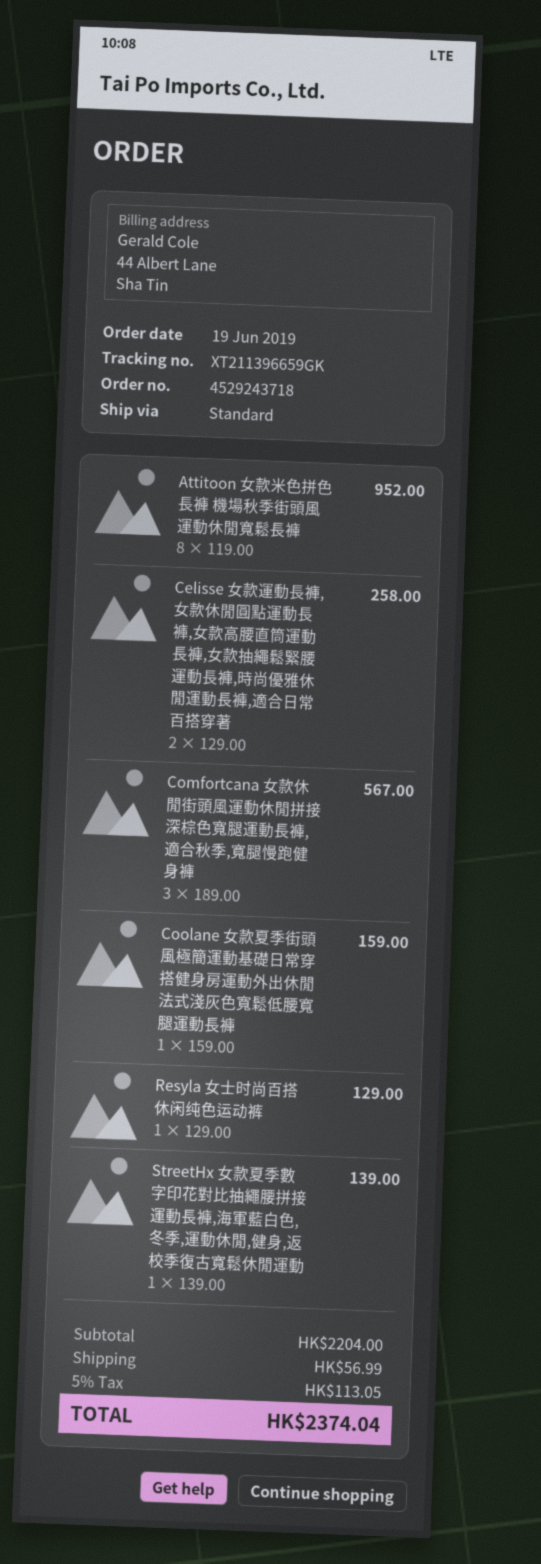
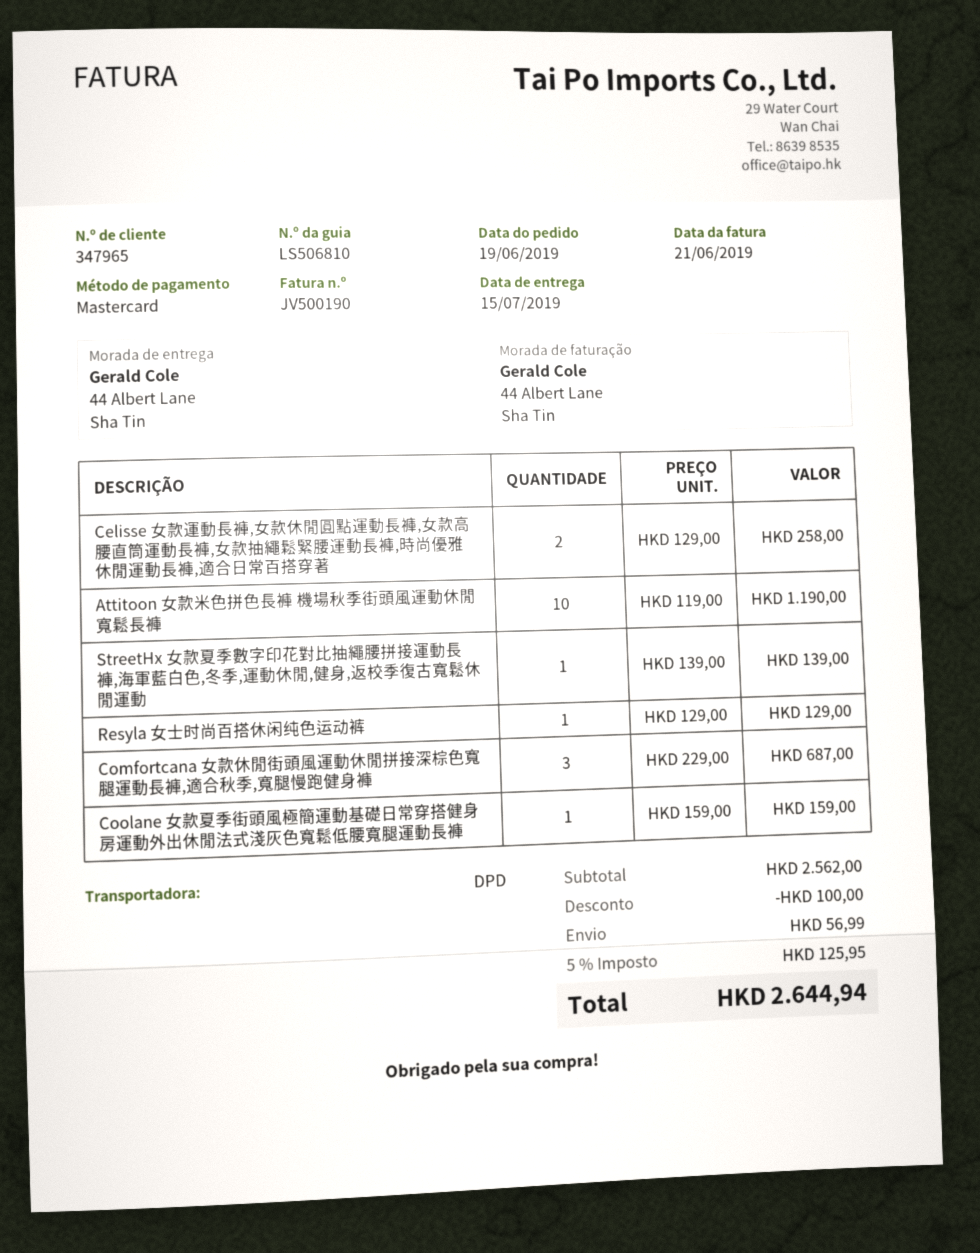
shipping method: standard -> DPD
Attitoon 女款米色拼色長褲 機場秋季街頭風運動休閒寬鬆長褲: 8 x 119.00 = 952.00 -> 10 x 119.00 = 1190.00
Comfortcana 女款休閒街頭風運動休閒拼接深棕色寬腿運動長褲,適合秋季,寬腿慢跑健身褲: 3 x 189.00 = 567.00 -> 3 x 229.00 = 687.00
subtotal: 2204.00 -> 2562.00
discount: none -> 100.00
tax: 5% = 113.05 -> 5% = 125.95
total: 2374.04 -> 2644.94

